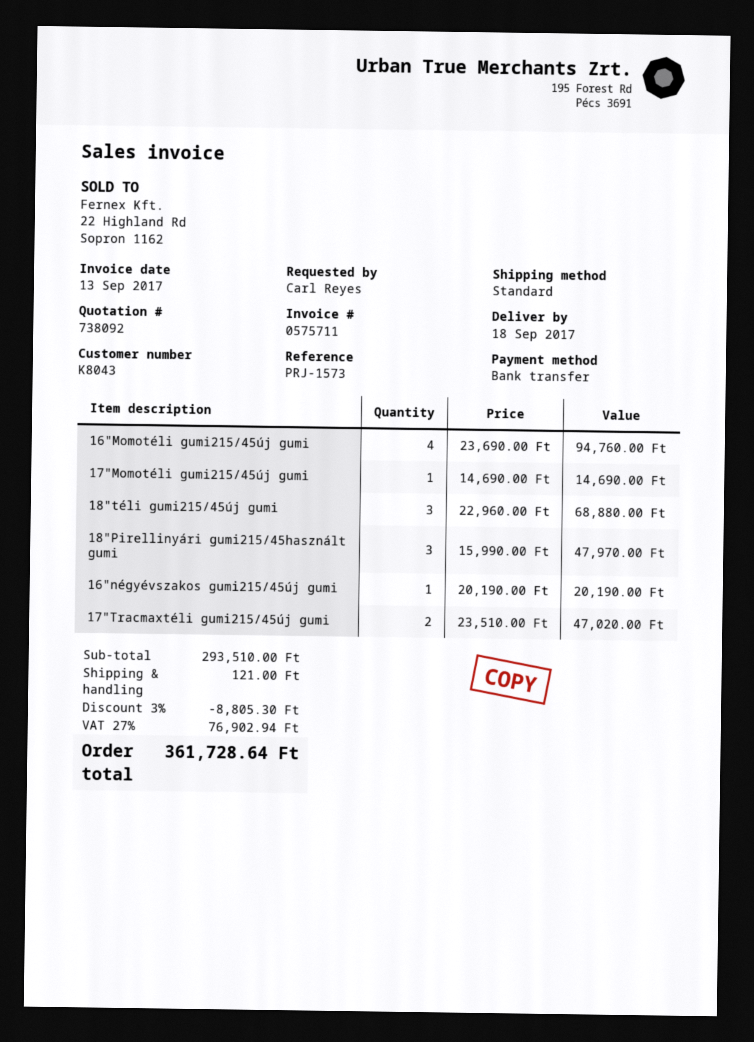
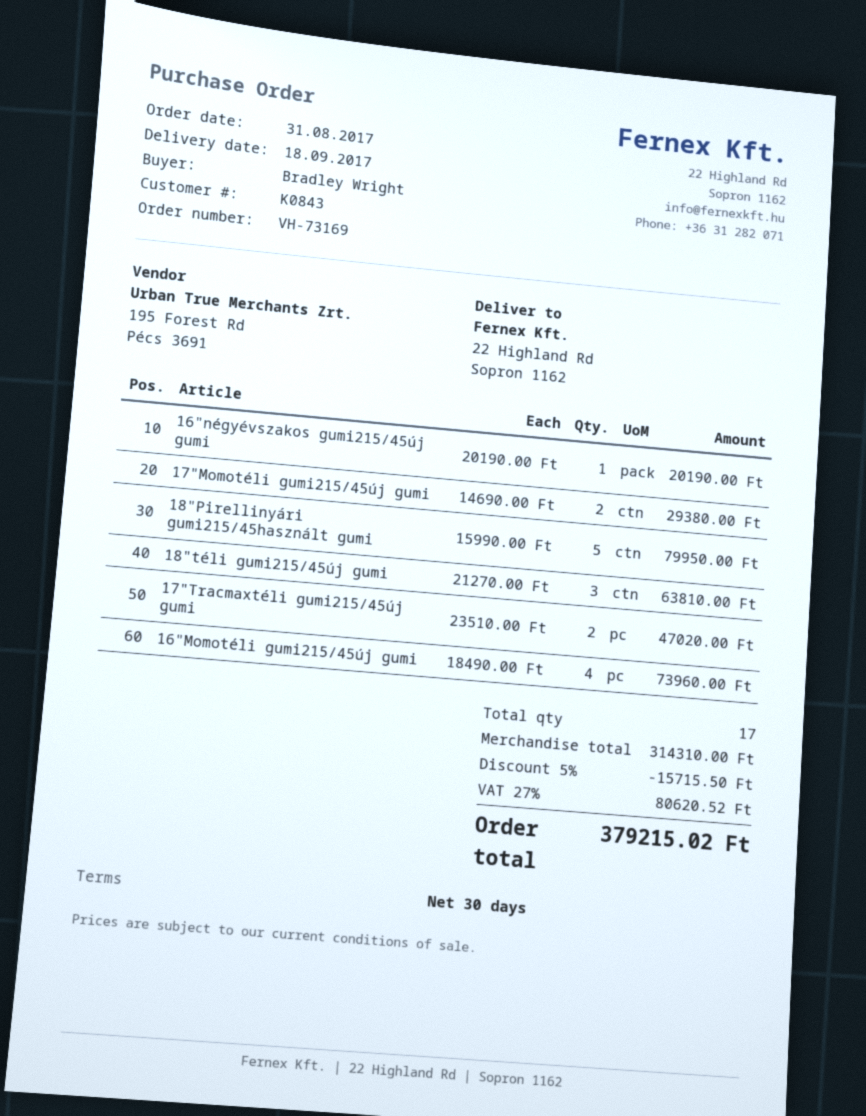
customer number: K8043 -> K0843
ordered by: Carl Reyes -> Bradley Wright
16"Momotéli gumi215/45új gumi: 4 x 23690.00 = 94760.00 -> 4 x 18490.00 = 73960.00
17"Momotéli gumi215/45új gumi: 1 x 14690.00 = 14690.00 -> 2 x 14690.00 = 29380.00
18"téli gumi215/45új gumi: 3 x 22960.00 = 68880.00 -> 3 x 21270.00 = 63810.00
18"Pirellinyári gumi215/45használt gumi: 3 x 15990.00 = 47970.00 -> 5 x 15990.00 = 79950.00
subtotal: 293510.00 -> 314310.00
discount: 3% = 8805.30 -> 5% = 15715.50
shipping: 121.00 -> none
tax: 27% = 76902.94 -> 27% = 80620.52
total: 361728.64 -> 379215.02

